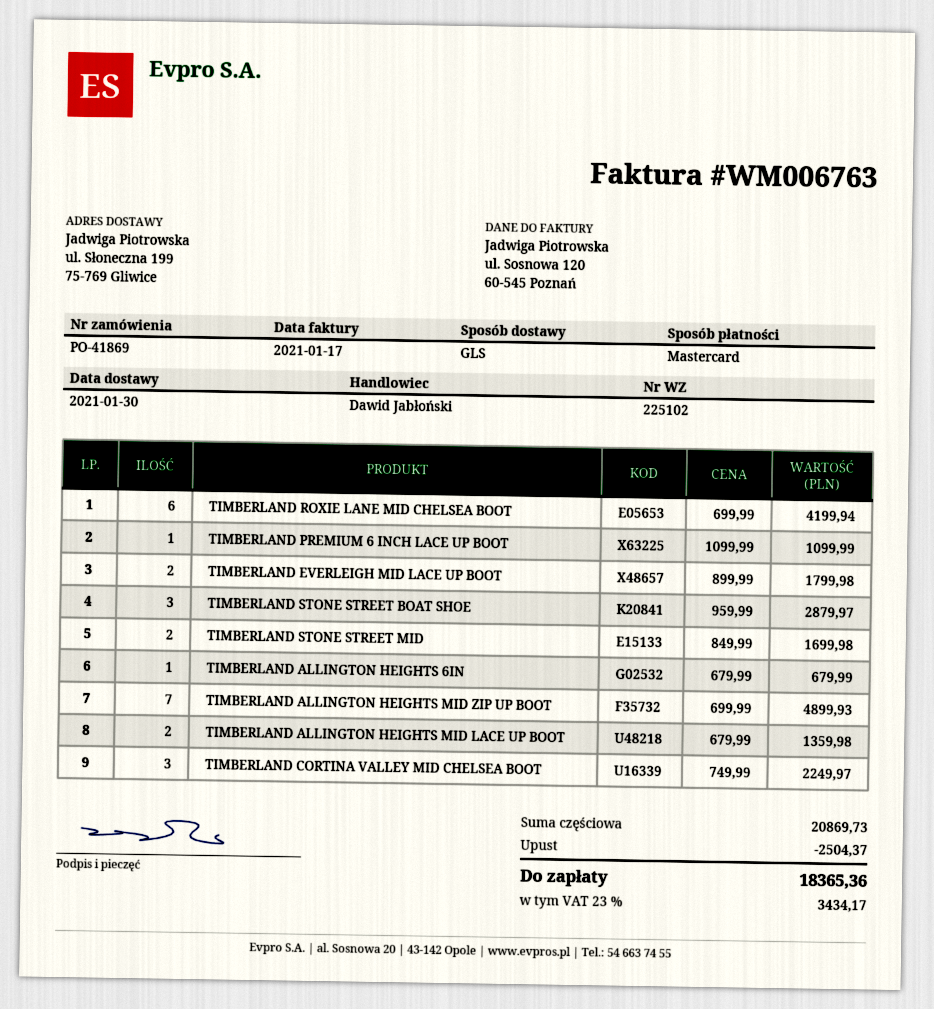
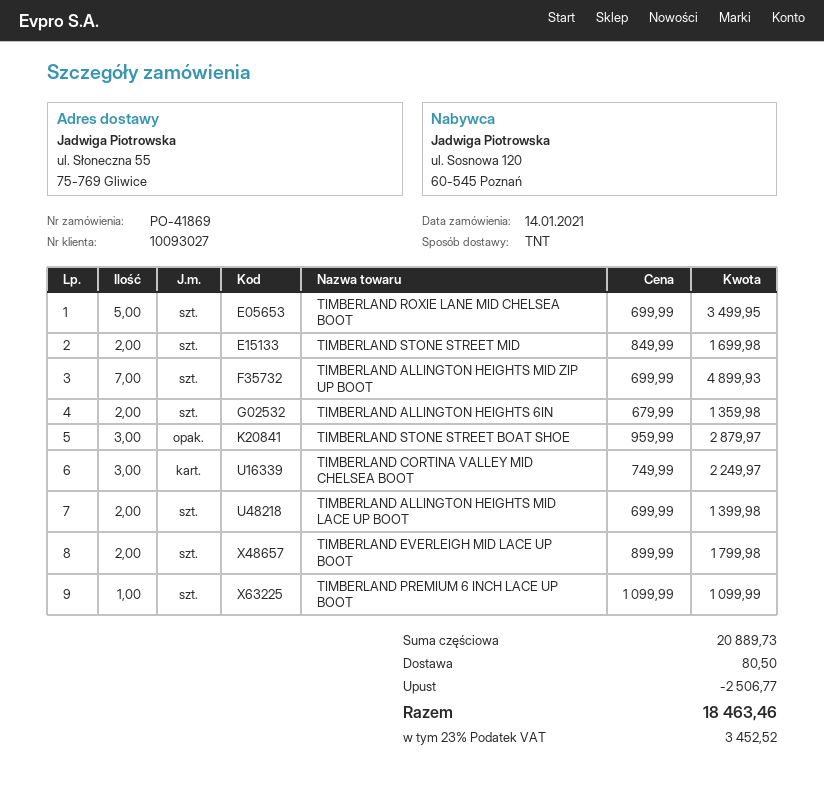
shipping method: GLS -> TNT
ship to: ul. Słoneczna 199, 75-769 Gliwice -> ul. Słoneczna 55, 75-769 Gliwice
TIMBERLAND ROXIE LANE MID CHELSEA BOOT: 6 x 699.99 = 4199.94 -> 5 x 699.99 = 3499.95
TIMBERLAND ALLINGTON HEIGHTS 6IN: 1 x 679.99 = 679.99 -> 2 x 679.99 = 1359.98
TIMBERLAND ALLINGTON HEIGHTS MID LACE UP BOOT: 2 x 679.99 = 1359.98 -> 2 x 699.99 = 1399.98
subtotal: 20869.73 -> 20889.73
discount: 2504.37 -> 2506.77
shipping: none -> 80.50
tax: 23% = 3434.17 -> 23% = 3452.52
total: 18365.36 -> 18463.46

